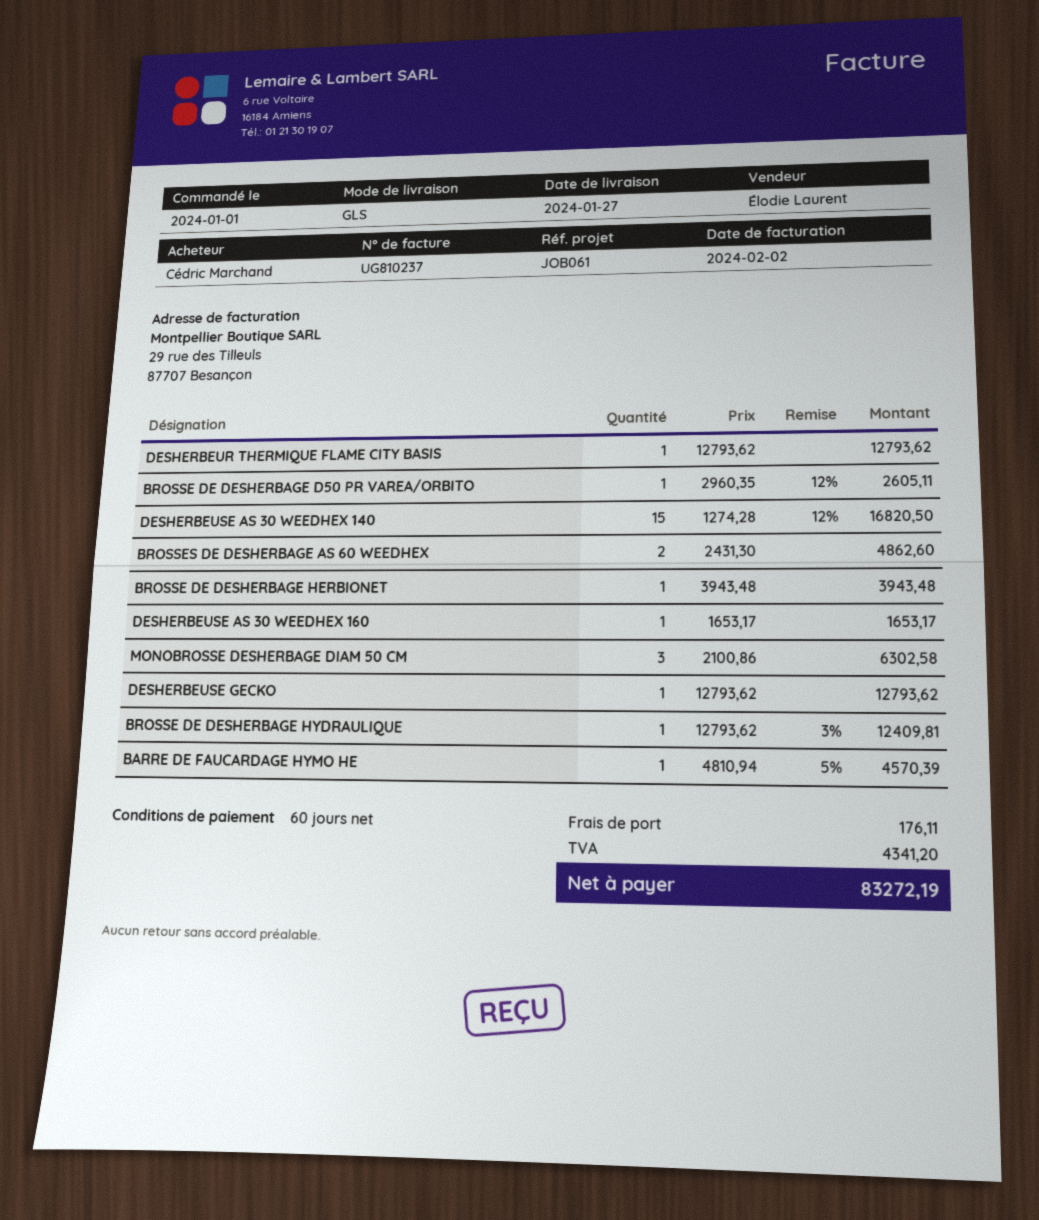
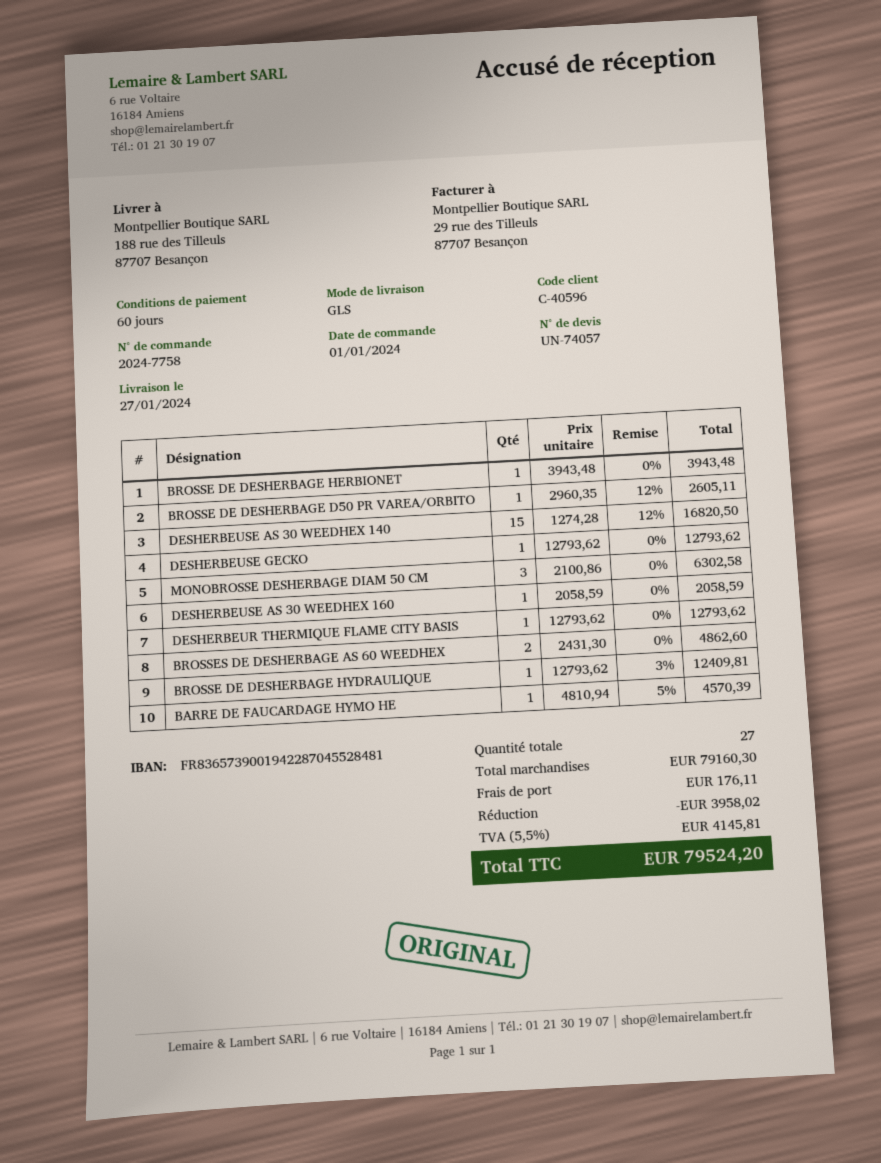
DESHERBEUSE AS 30 WEEDHEX 160: 1 x 1653.17 = 1653.17 -> 1 x 2058.59 = 2058.59
discount: none -> 3958.02
tax: 4341.20 -> 4145.81
total: 83272.19 -> 79524.20

